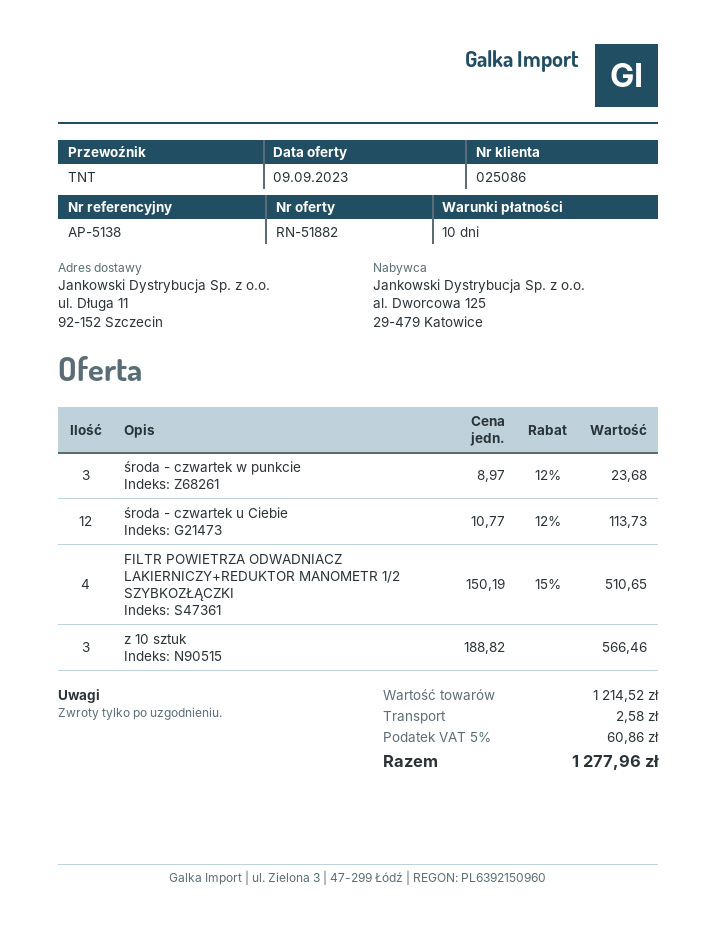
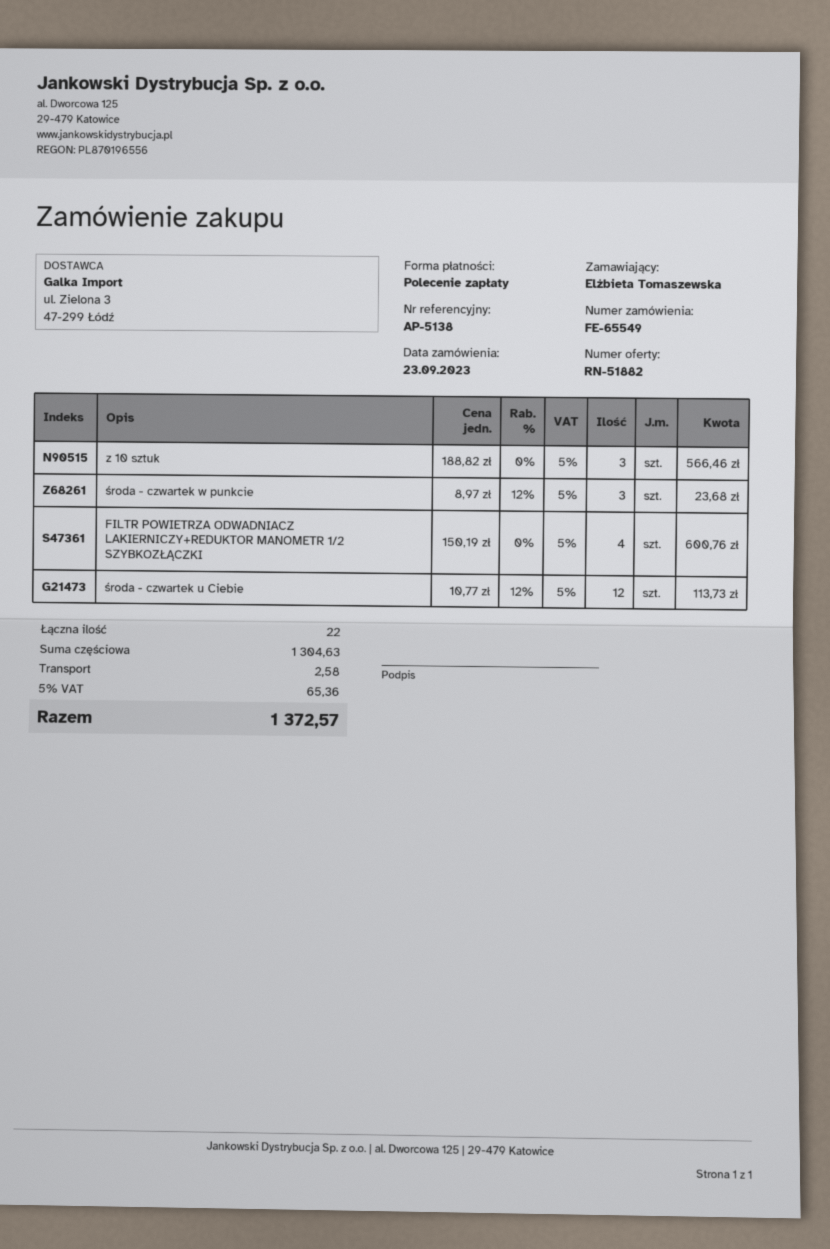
FILTR POWIETRZA ODWADNIACZ LAKIERNICZY+REDUKTOR MANOMETR 1/2 SZYBKOZŁĄCZKI: 4 x 150.19 - 15% = 510.65 -> 4 x 150.19 = 600.76
subtotal: 1214.52 -> 1304.63
tax: 5% = 60.86 -> 5% = 65.36
total: 1277.96 -> 1372.57

